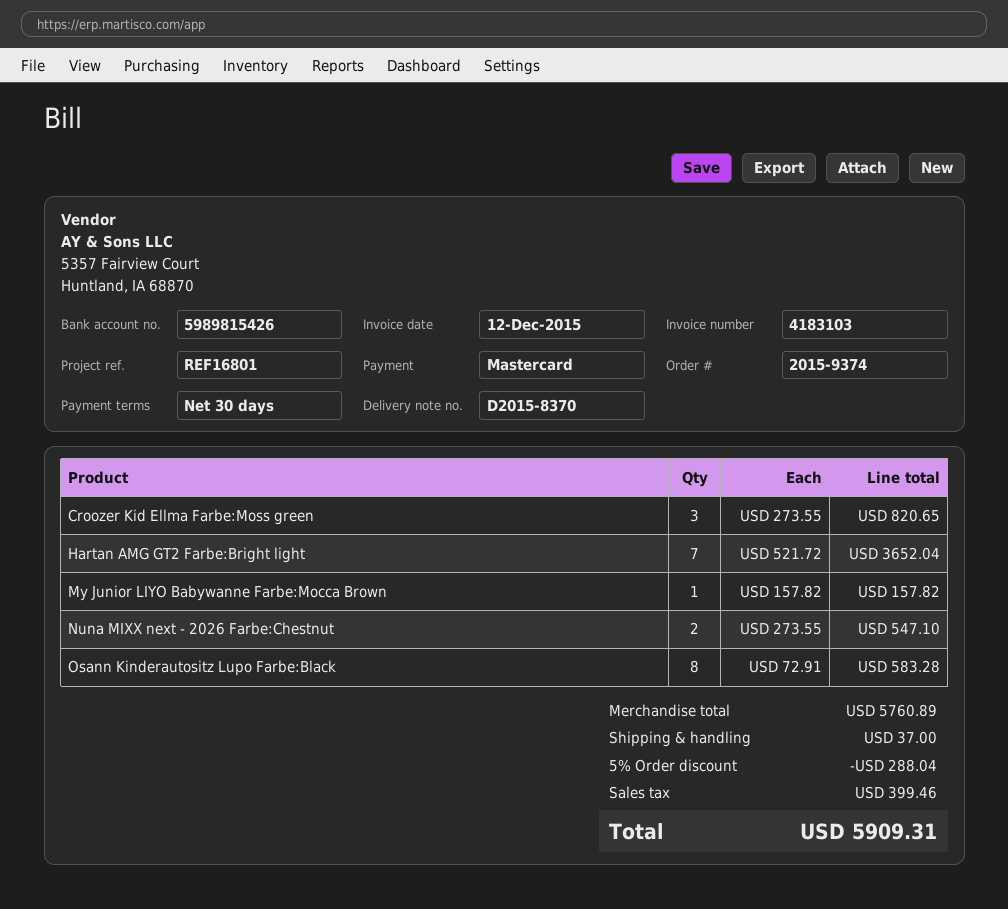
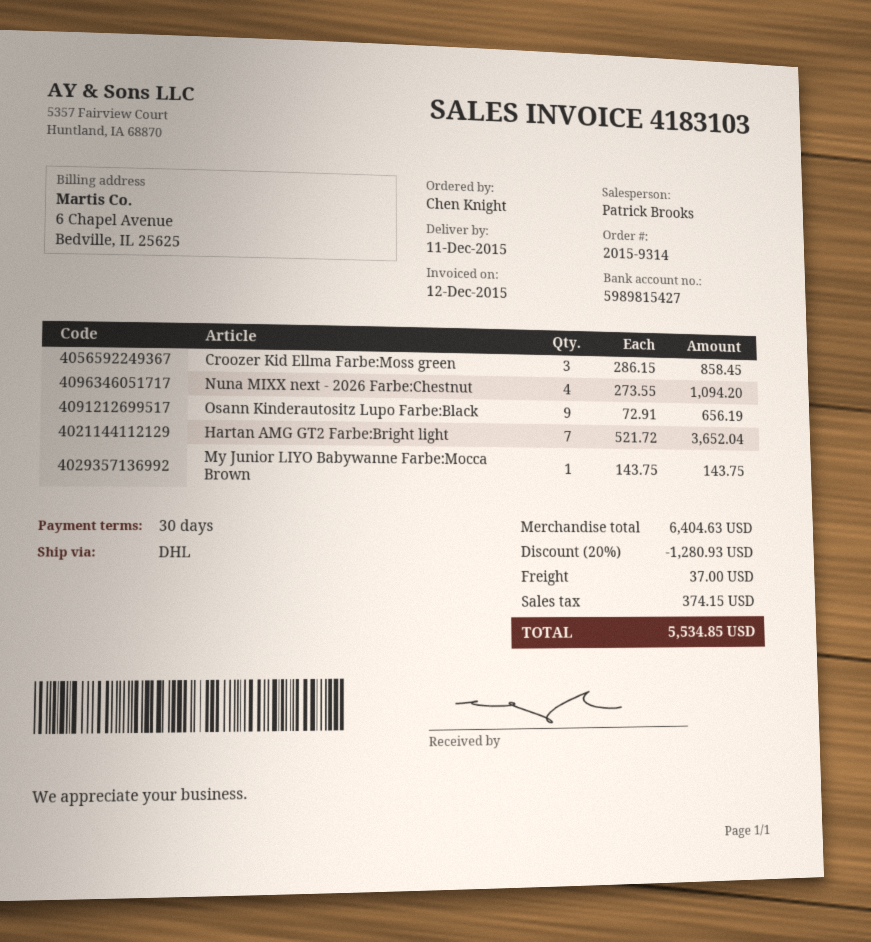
order number: 2015-9374 -> 2015-9314
bank account: 5989815426 -> 5989815427
Croozer Kid Ellma Farbe:Moss green: 3 x 273.55 = 820.65 -> 3 x 286.15 = 858.45
My Junior LIYO Babywanne Farbe:Mocca Brown: 1 x 157.82 = 157.82 -> 1 x 143.75 = 143.75
Nuna MIXX next - 2026 Farbe:Chestnut: 2 x 273.55 = 547.10 -> 4 x 273.55 = 1094.20
Osann Kinderautositz Lupo Farbe:Black: 8 x 72.91 = 583.28 -> 9 x 72.91 = 656.19
subtotal: 5760.89 -> 6404.63
discount: 5% = 288.04 -> 20% = 1280.93
tax: 399.46 -> 374.15
total: 5909.31 -> 5534.85

